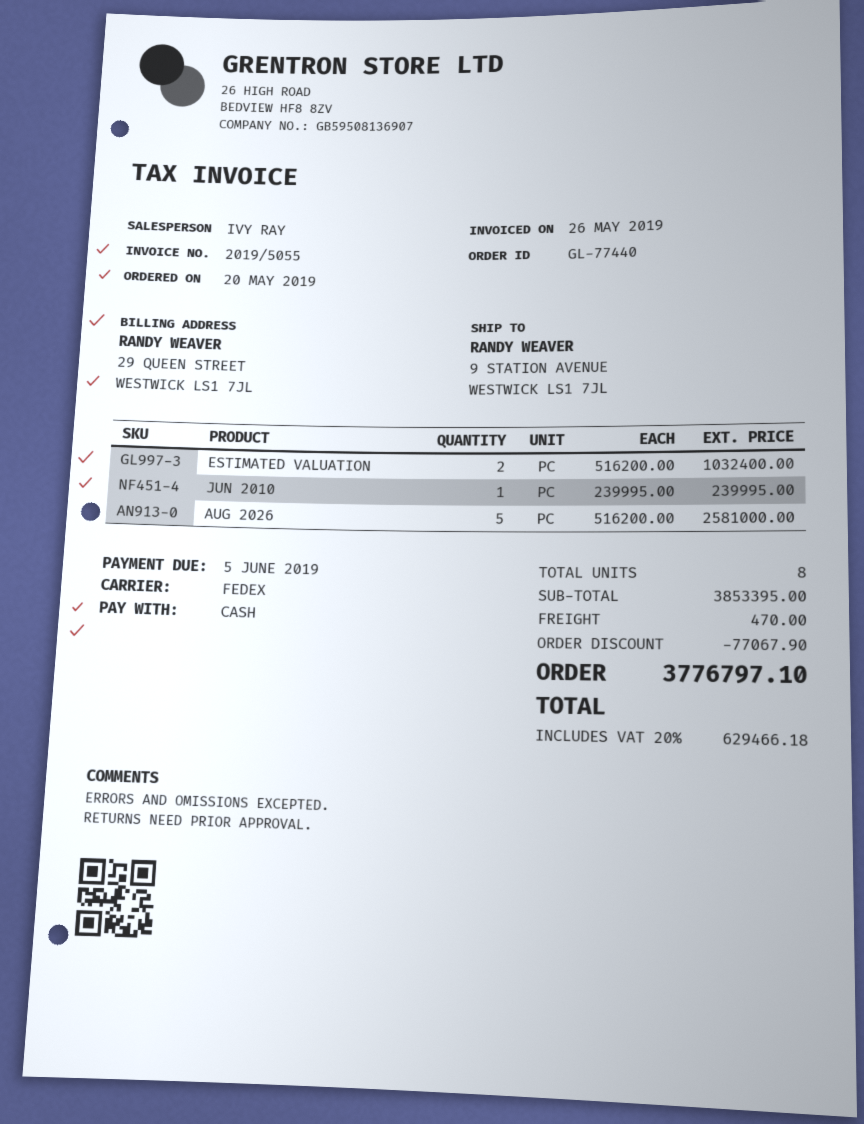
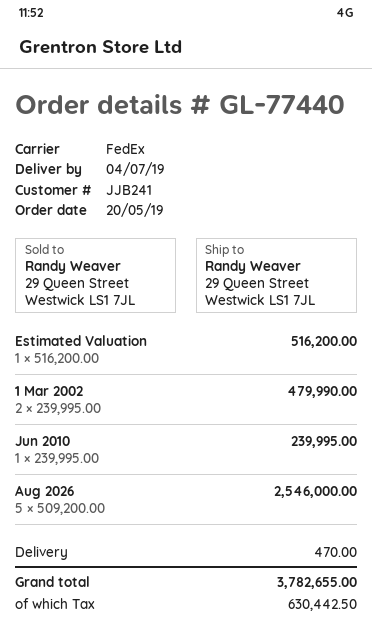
ship to: 9 STATION AVENUE, WESTWICK LS1 7JL -> 29 Queen Street, Westwick LS1 7JL
ESTIMATED VALUATION: 2 x 516200.00 = 1032400.00 -> 1 x 516200.00 = 516200.00
AUG 2026: 5 x 516200.00 = 2581000.00 -> 5 x 509200.00 = 2546000.00
1 Mar 2002: none -> 2 x 239995.00 = 479990.00
discount: 77067.90 -> none
tax: 629466.18 -> 630442.50
total: 3776797.10 -> 3782655.00

